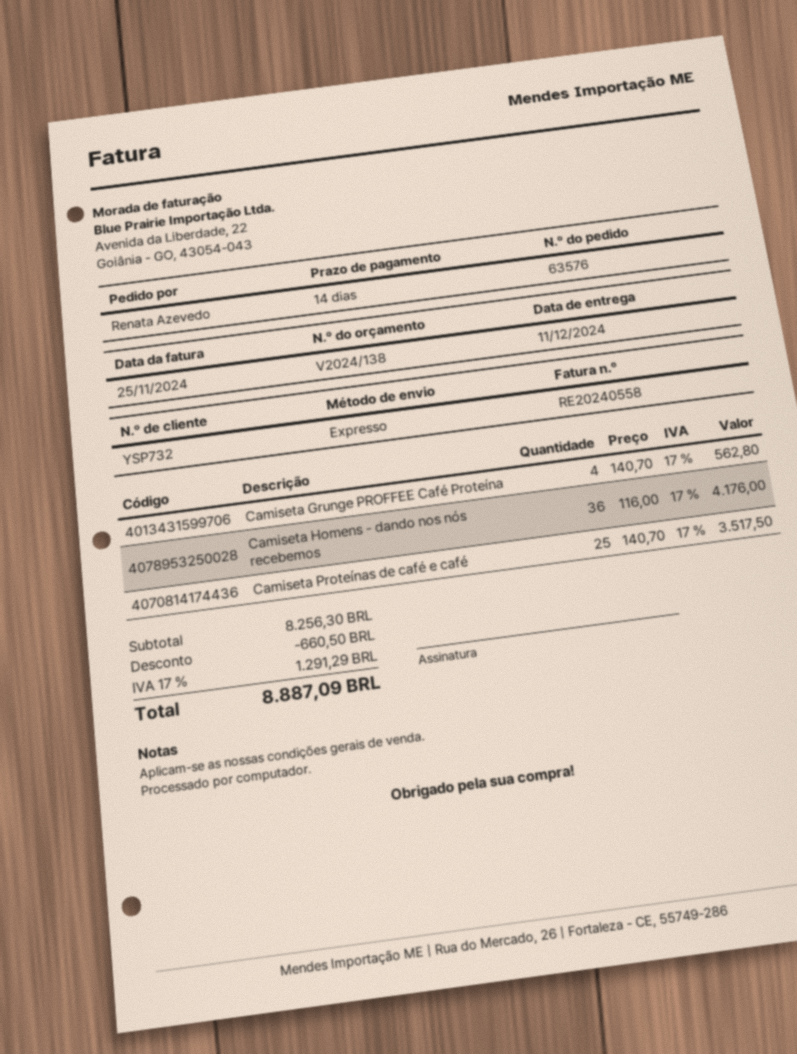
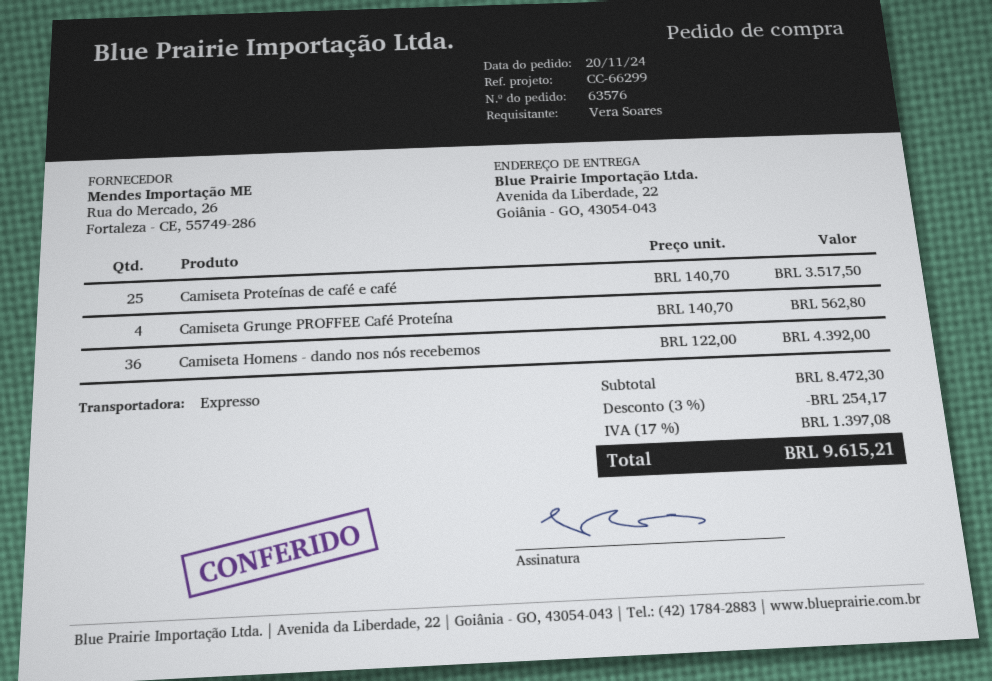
ordered by: Renata Azevedo -> Vera Soares
Camiseta Homens - dando nos nós recebemos: 36 x 116.00 = 4176.00 -> 36 x 122.00 = 4392.00
subtotal: 8256.30 -> 8472.30
discount: 660.50 -> 254.17
tax: 17% = 1291.29 -> 17% = 1397.08
total: 8887.09 -> 9615.21

